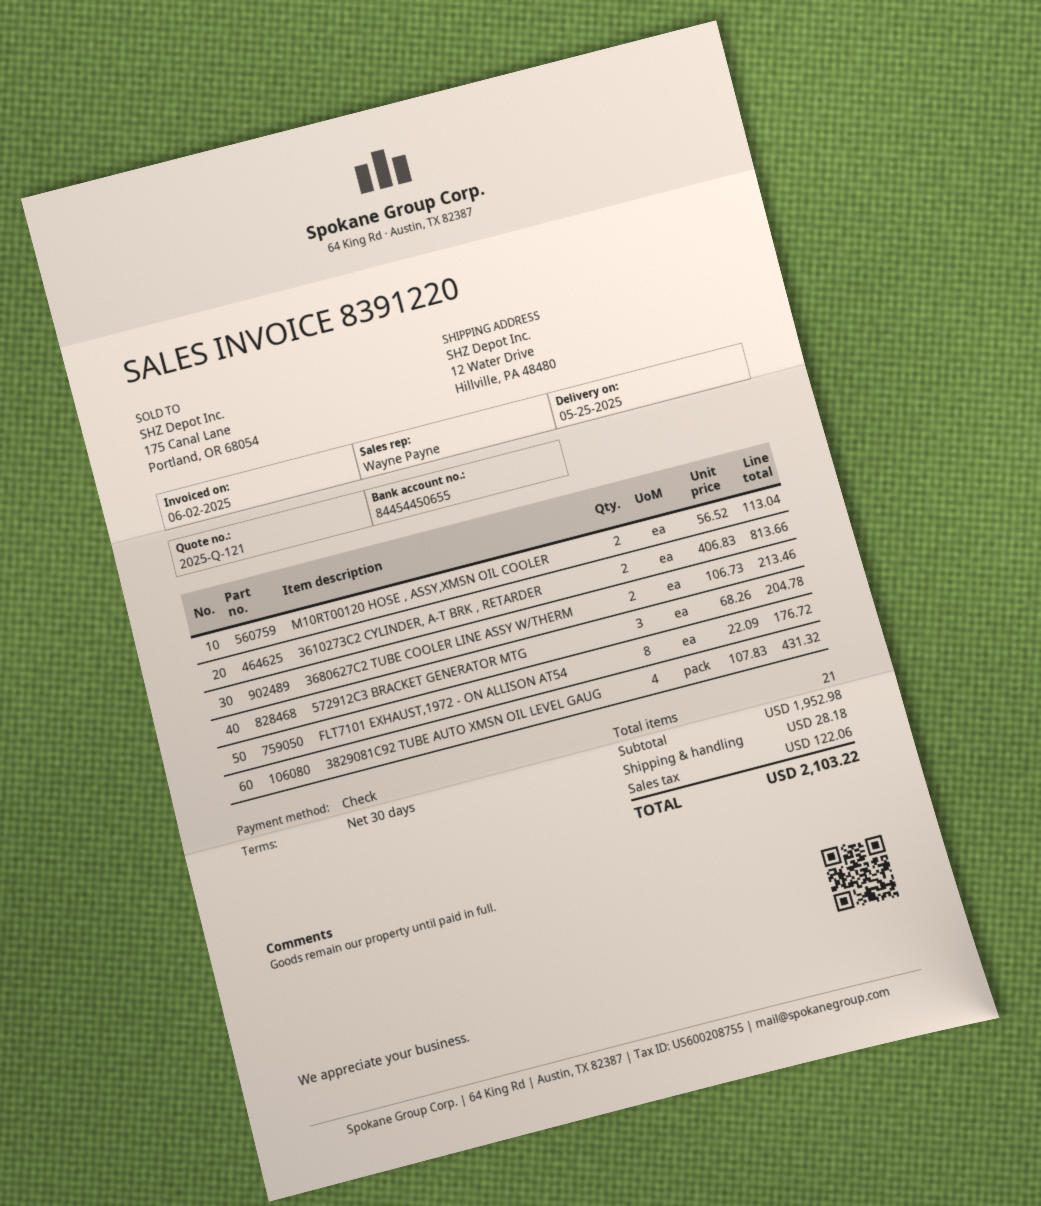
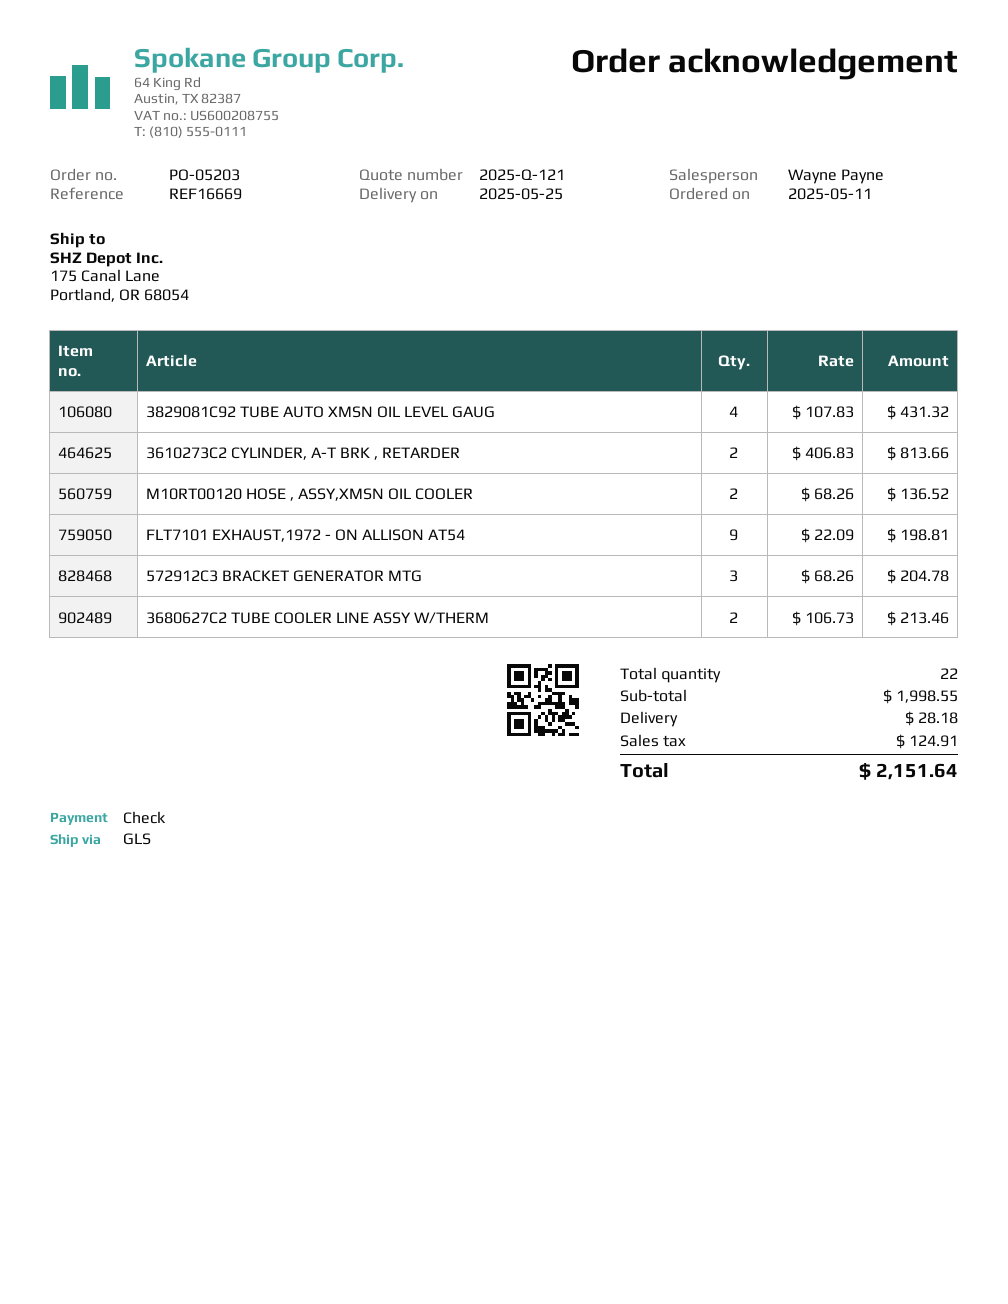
ship to: 12 Water Drive, Hillville, PA 48480 -> 175 Canal Lane, Portland, OR 68054
M10RT00120 HOSE , ASSY,XMSN OIL COOLER: 2 x 56.52 = 113.04 -> 2 x 68.26 = 136.52
FLT7101 EXHAUST,1972 - ON ALLISON AT54: 8 x 22.09 = 176.72 -> 9 x 22.09 = 198.81
total quantity: 21 -> 22
subtotal: 1952.98 -> 1998.55
tax: 122.06 -> 124.91
total: 2103.22 -> 2151.64

